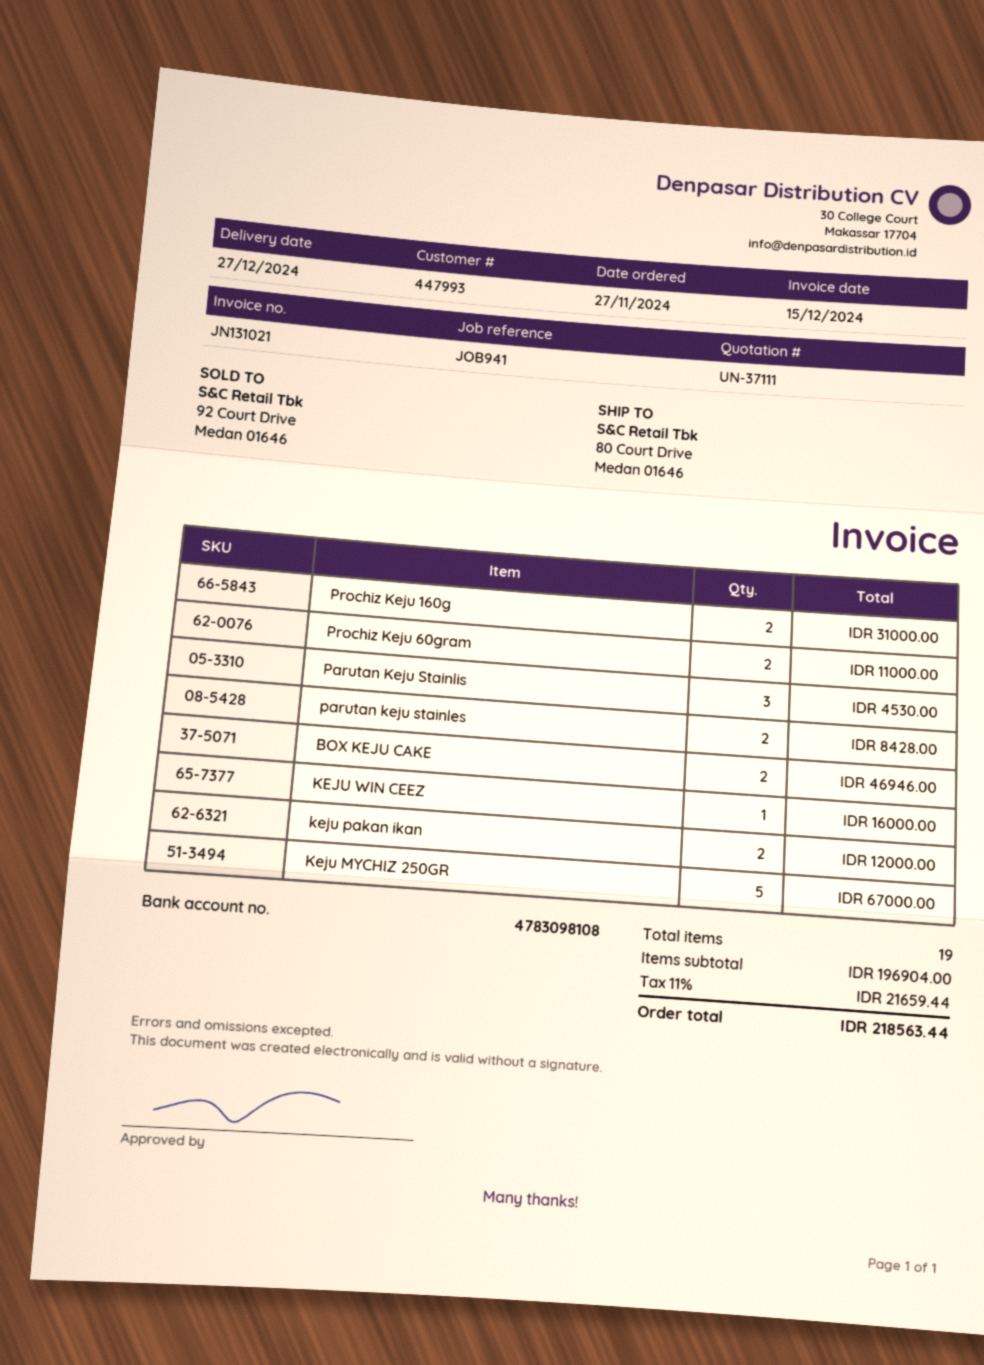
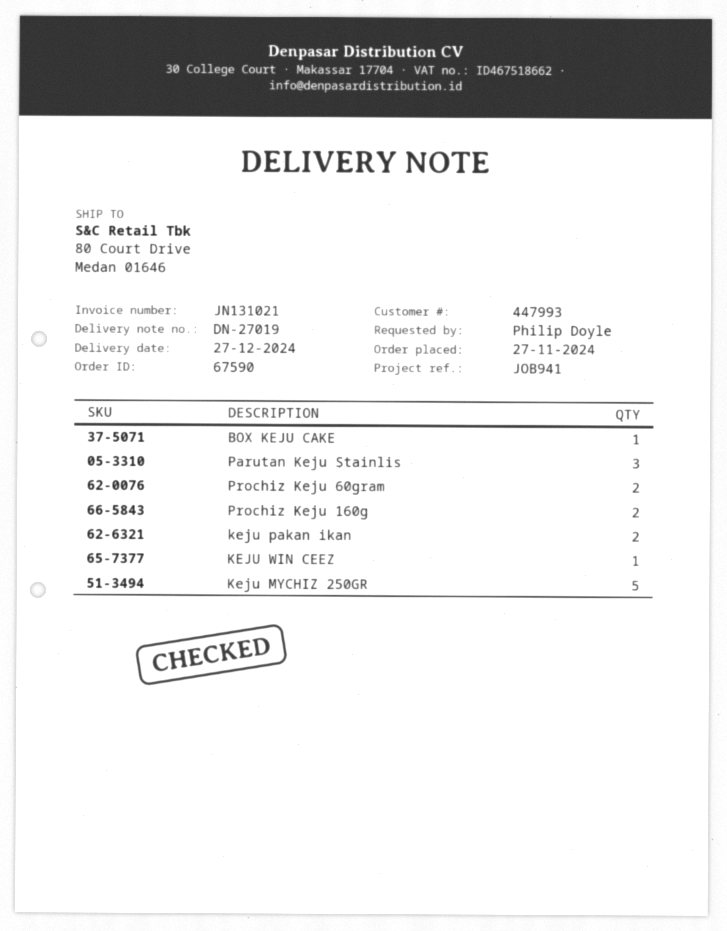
parutan keju stainles: 2 -> none
BOX KEJU CAKE: 2 -> 1

